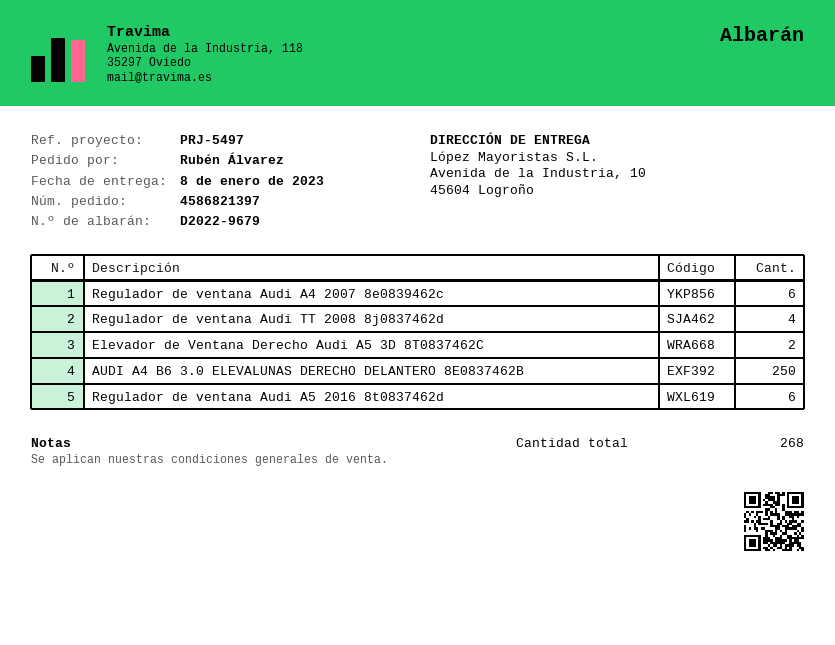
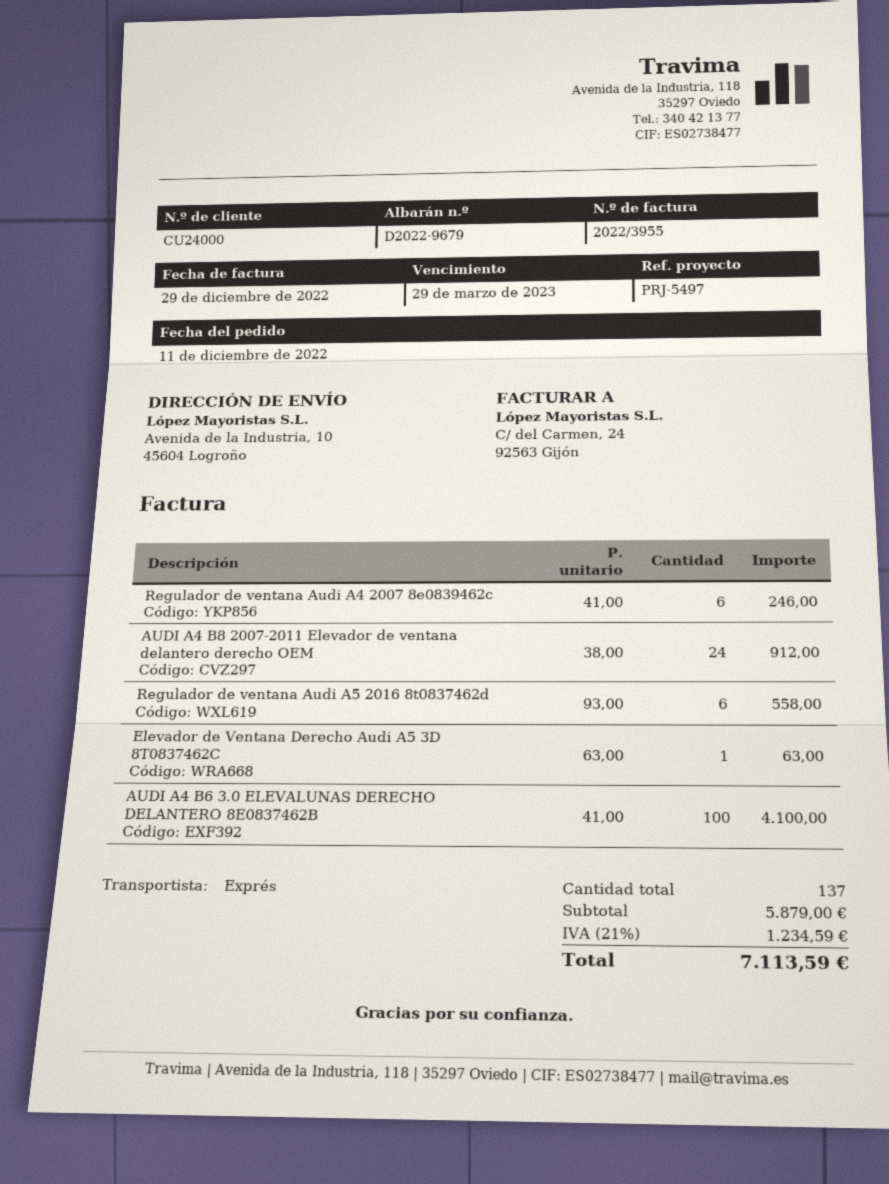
Regulador de ventana Audi TT 2008 8j0837462d: 4 -> none
Elevador de Ventana Derecho Audi A5 3D 8T0837462C: 2 -> 1
AUDI A4 B6 3.0 ELEVALUNAS DERECHO DELANTERO 8E0837462B: 250 -> 100
AUDI A4 B8 2007-2011 Elevador de ventana delantero derecho OEM: none -> 24
total quantity: 268 -> 137

